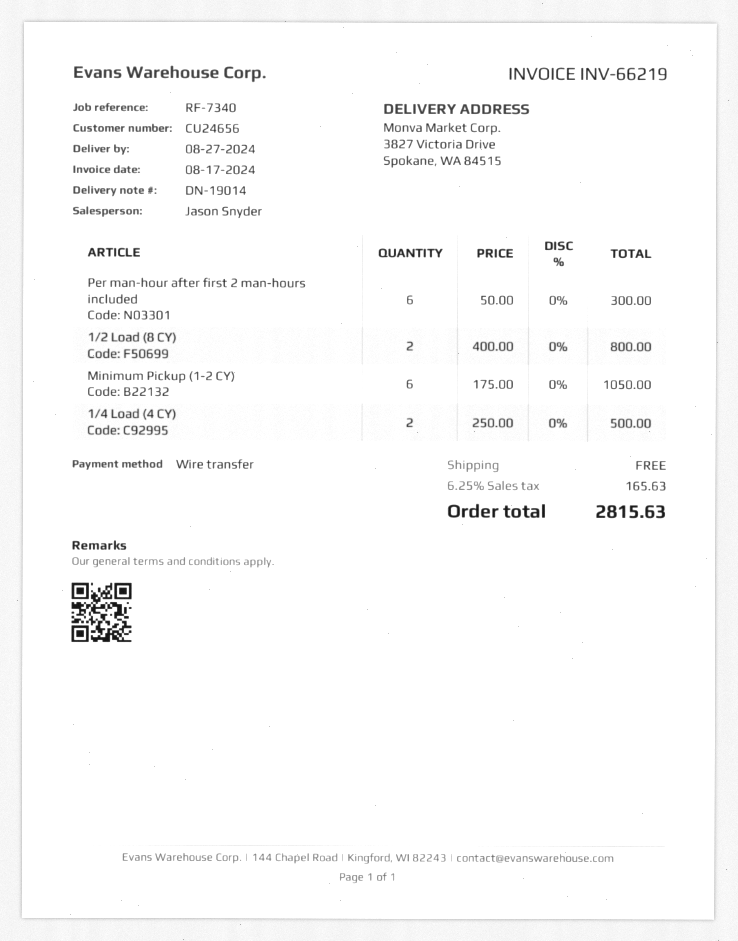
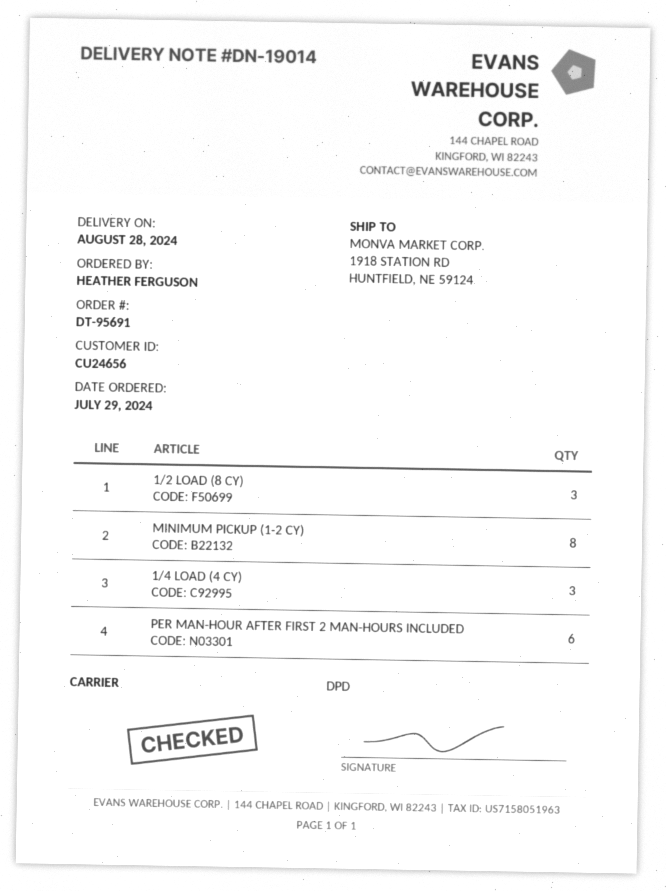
delivery date: 2024-08-27 -> 2024-08-28
ship to: 3827 Victoria Drive, Spokane, WA 84515 -> 1918 STATION RD, HUNTFIELD, NE 59124
1/2 Load (8 CY): 2 -> 3
Minimum Pickup (1-2 CY): 6 -> 8
1/4 Load (4 CY): 2 -> 3

